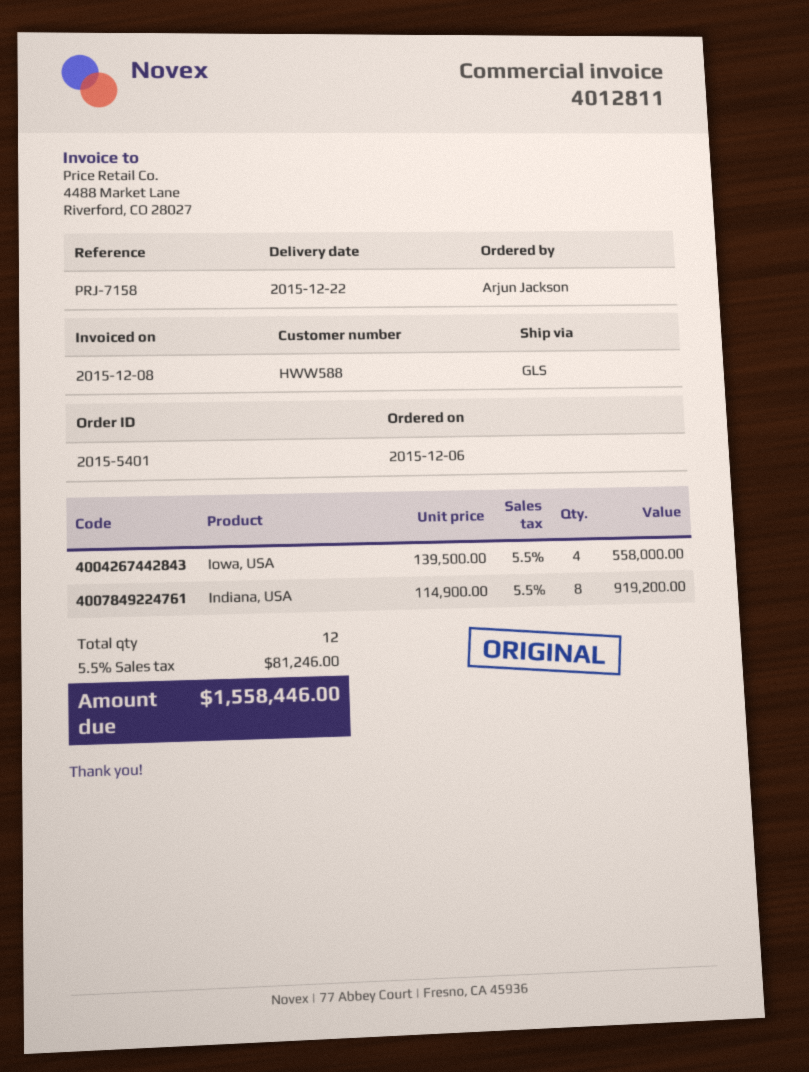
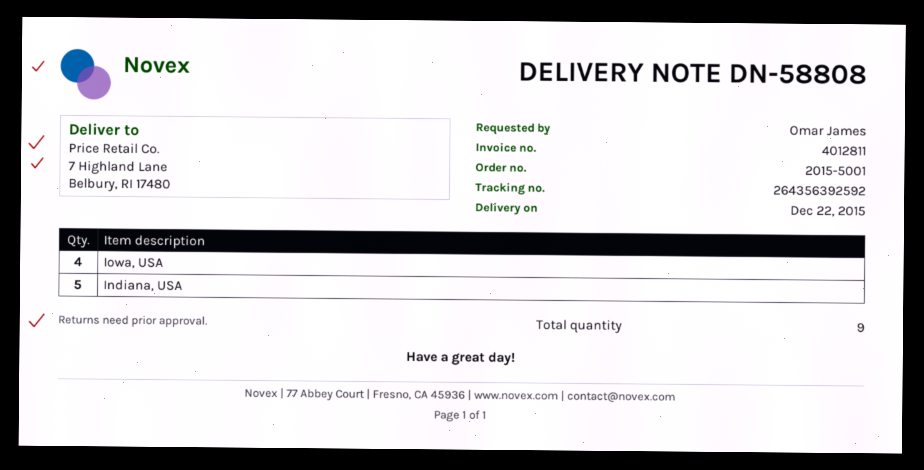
order number: 2015-5401 -> 2015-5001
ordered by: Arjun Jackson -> Omar James
Indiana, USA: 8 -> 5
total quantity: 12 -> 9

